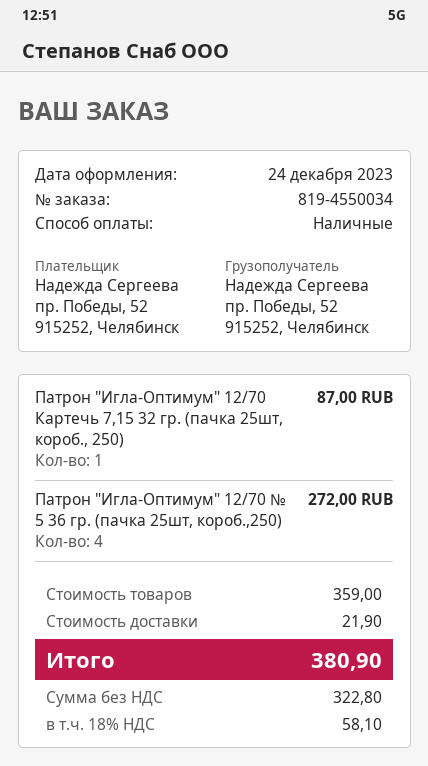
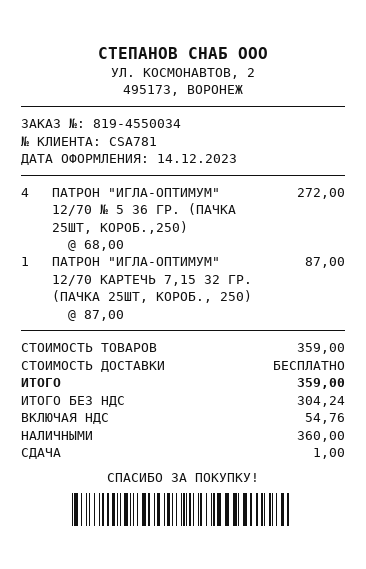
order date: 2023-12-24 -> 2023-12-14
shipping: 21.90 -> 0.00
net: 322.80 -> 304.24
tax: 58.10 -> 54.76
total: 380.90 -> 359.00

